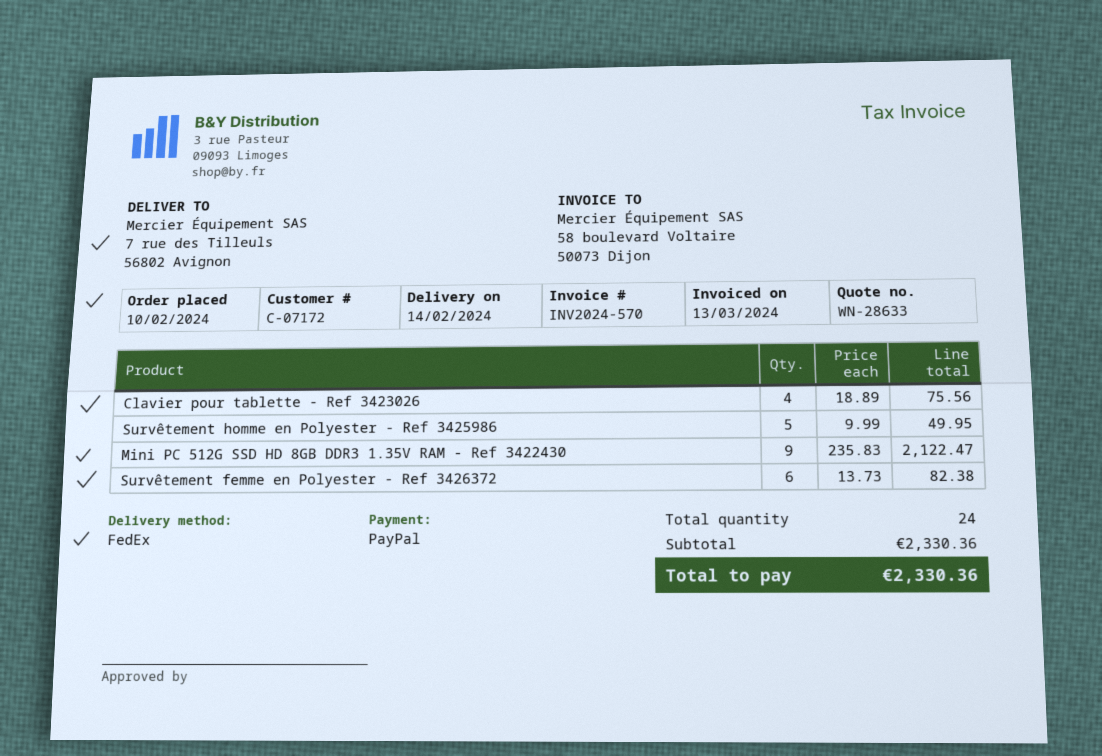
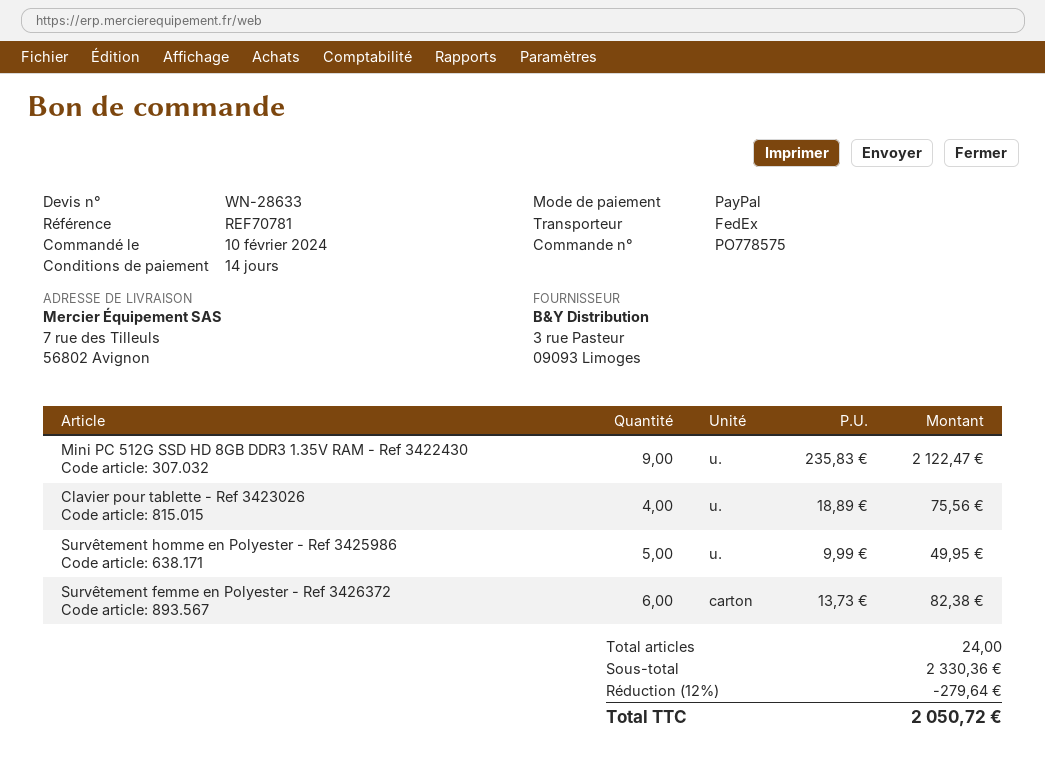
discount: none -> 12% = 279.64
total: 2330.36 -> 2050.72

